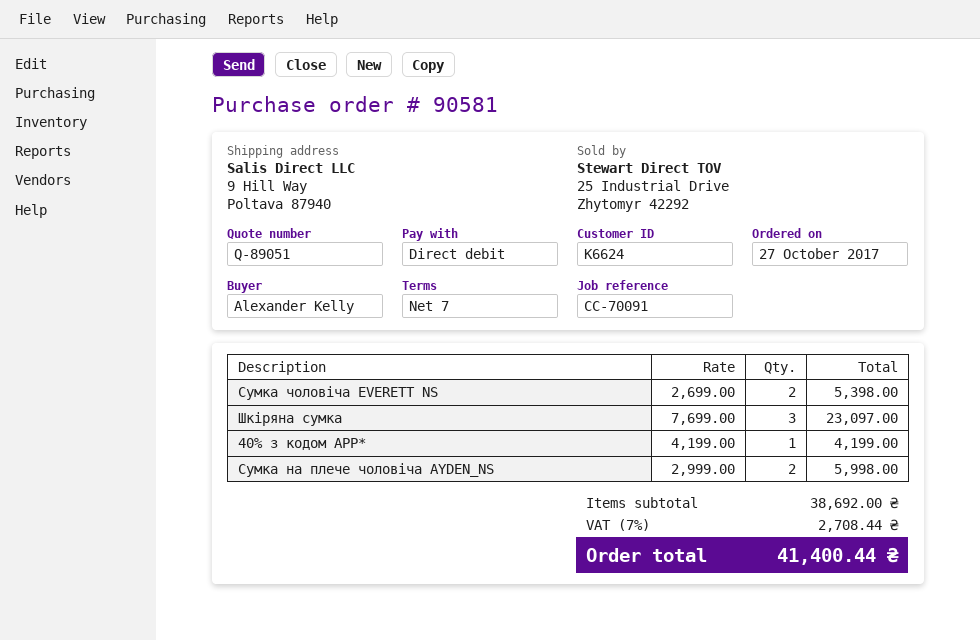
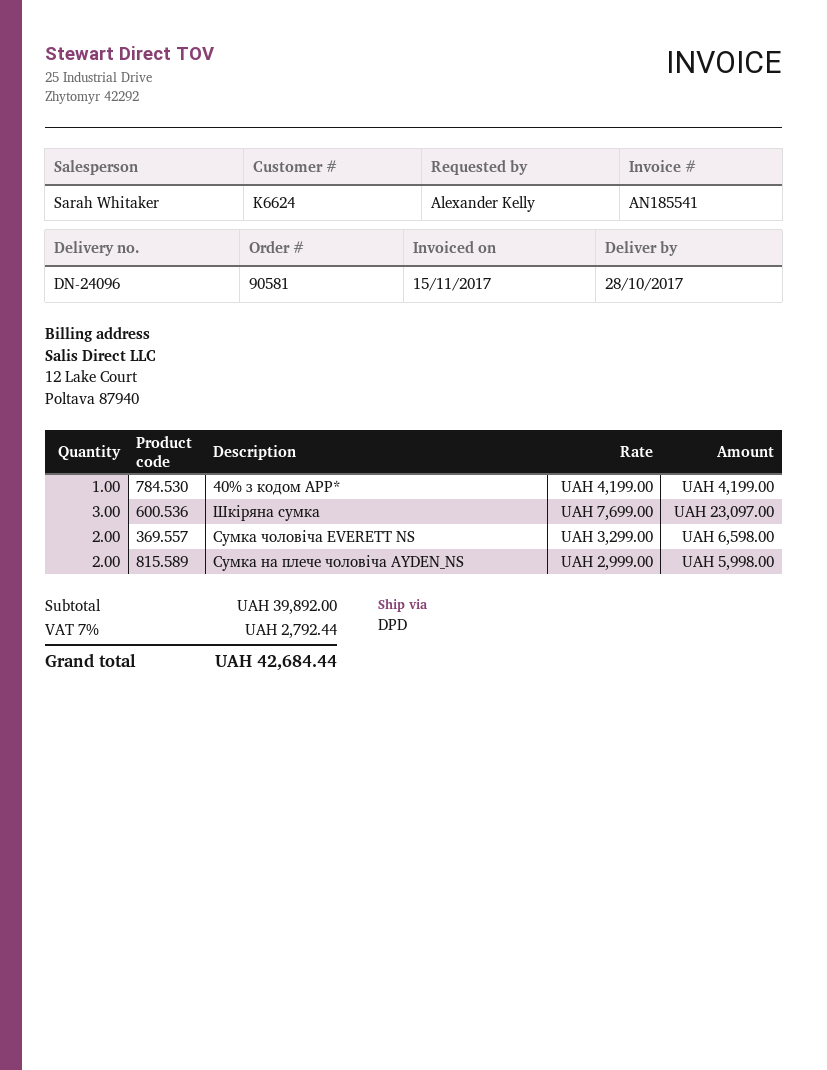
Сумка чоловіча EVERETT NS: 2 x 2699.00 = 5398.00 -> 2 x 3299.00 = 6598.00
subtotal: 38692.00 -> 39892.00
tax: 7% = 2708.44 -> 7% = 2792.44
total: 41400.44 -> 42684.44

